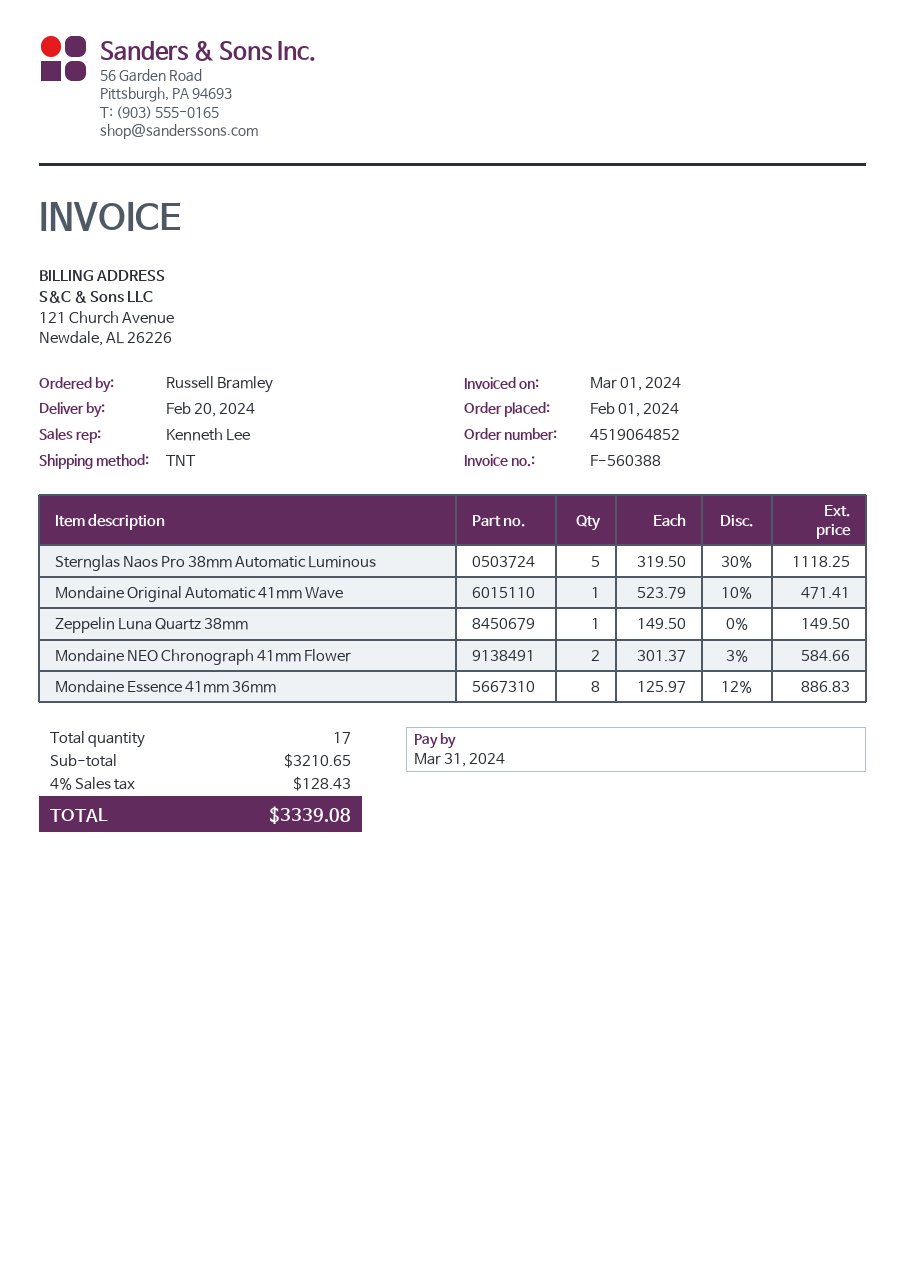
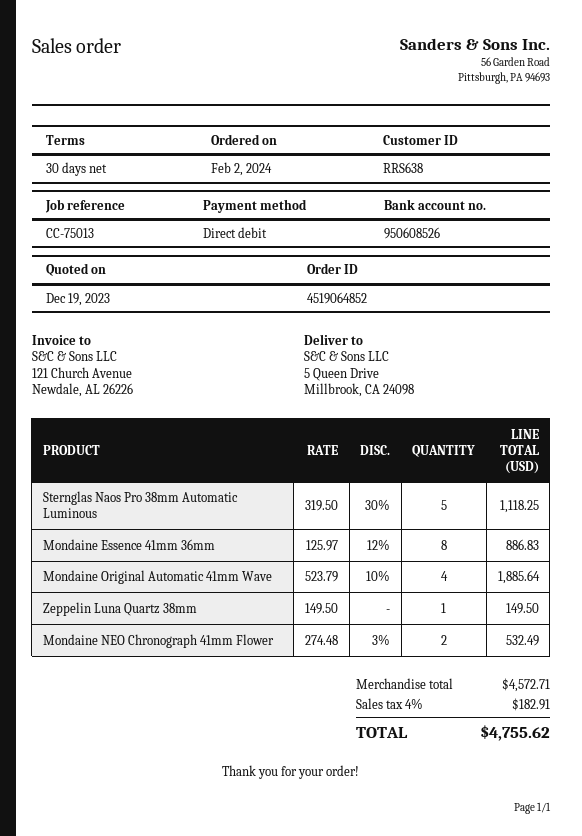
order date: 2024-02-01 -> 2024-02-02
Mondaine Original Automatic 41mm Wave: 1 x 523.79 - 10% = 471.41 -> 4 x 523.79 - 10% = 1885.64
Mondaine NEO Chronograph 41mm Flower: 2 x 301.37 - 3% = 584.66 -> 2 x 274.48 - 3% = 532.49
subtotal: 3210.65 -> 4572.71
tax: 4% = 128.43 -> 4% = 182.91
total: 3339.08 -> 4755.62

